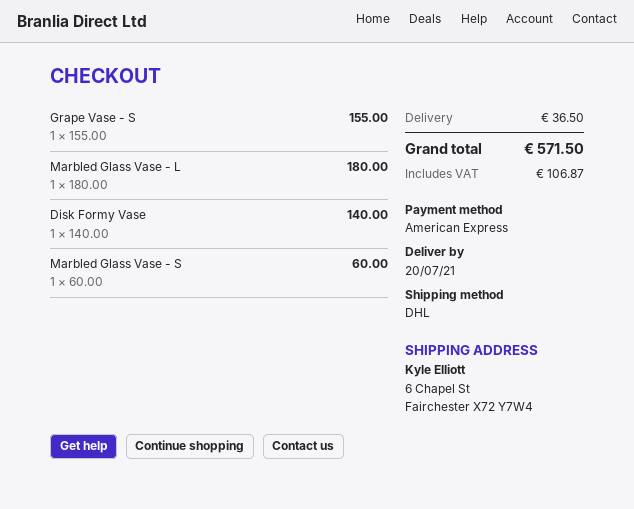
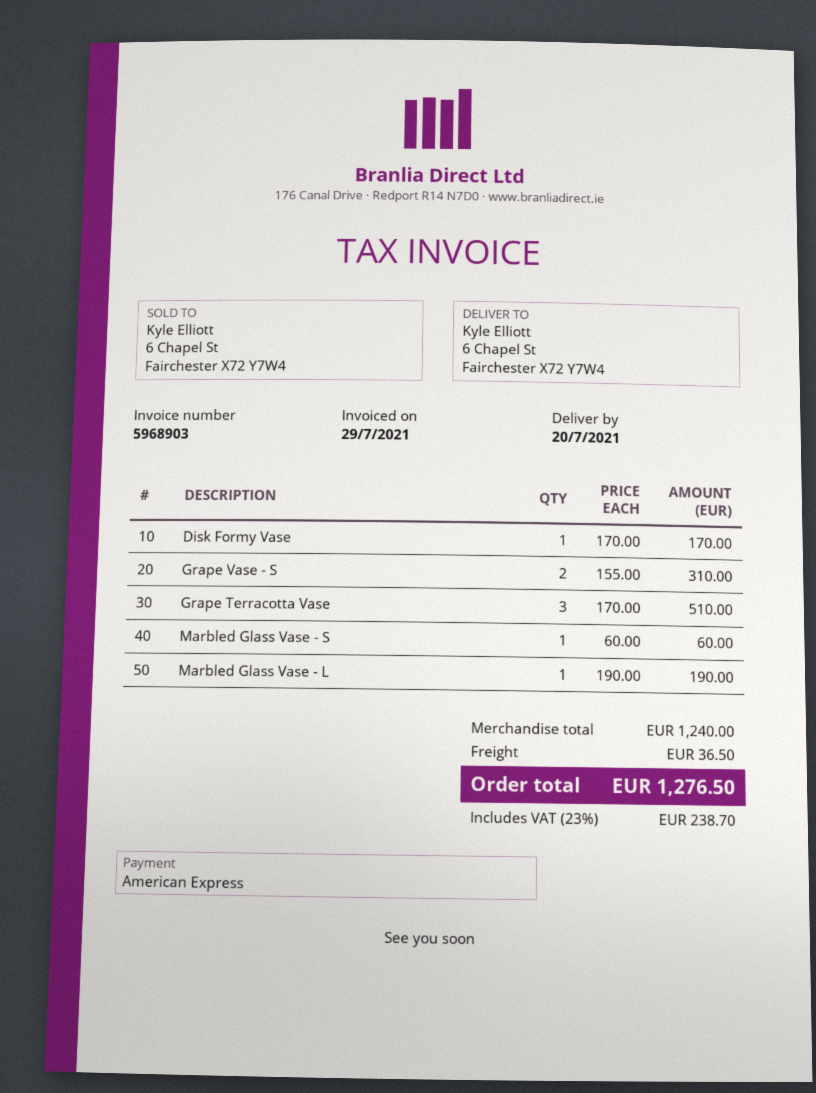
Grape Vase - S: 1 x 155.00 = 155.00 -> 2 x 155.00 = 310.00
Marbled Glass Vase - L: 1 x 180.00 = 180.00 -> 1 x 190.00 = 190.00
Disk Formy Vase: 1 x 140.00 = 140.00 -> 1 x 170.00 = 170.00
Grape Terracotta Vase: none -> 3 x 170.00 = 510.00
tax: 106.87 -> 238.70
total: 571.50 -> 1276.50

